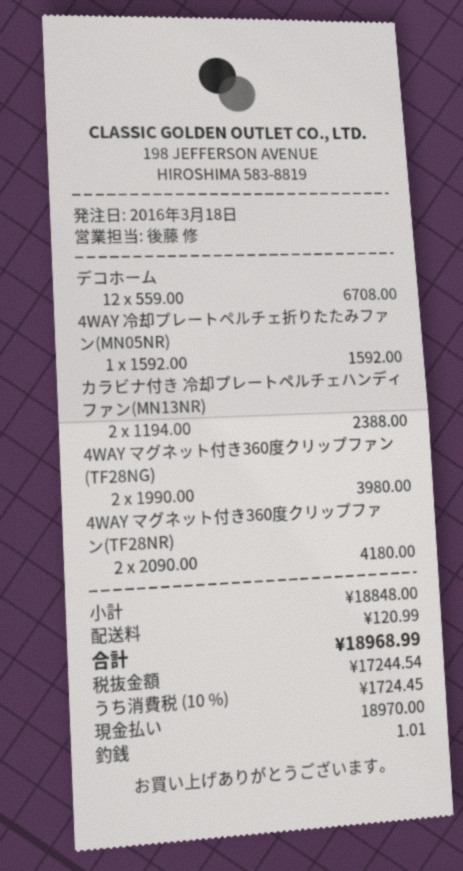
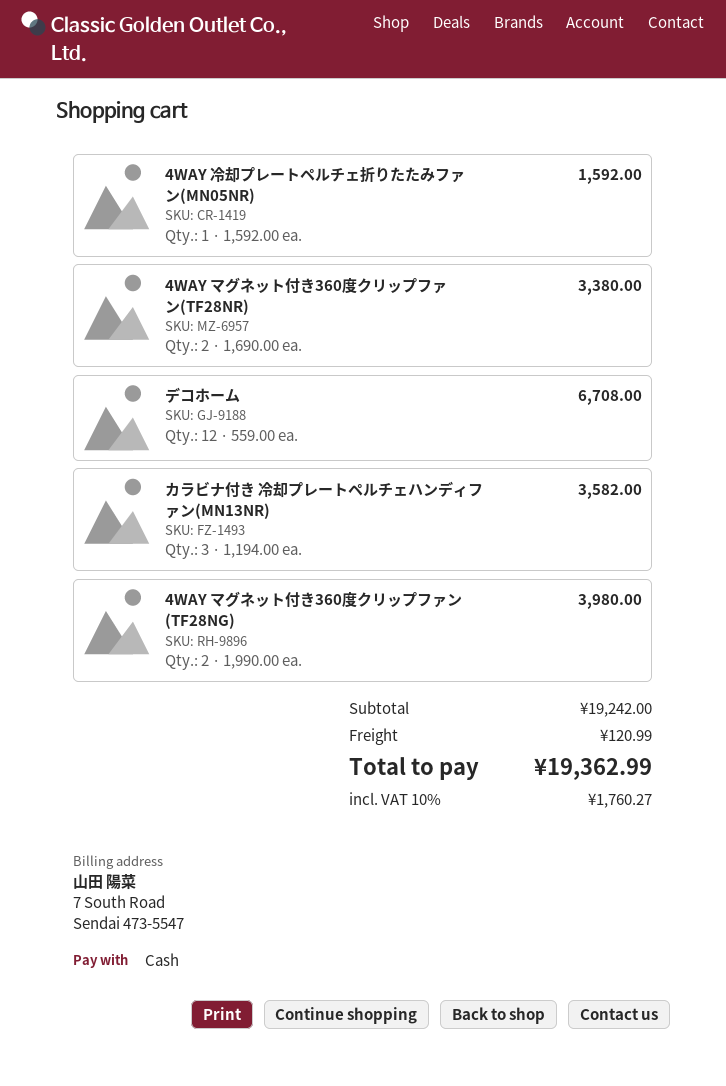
カラビナ付き 冷却プレートペルチェハンディファン(MN13NR): 2 x 1194.00 = 2388.00 -> 3 x 1194.00 = 3582.00
4WAY マグネット付き360度クリップファン(TF28NR): 2 x 2090.00 = 4180.00 -> 2 x 1690.00 = 3380.00
subtotal: 18848.00 -> 19242.00
tax: 10% = 1724.45 -> 10% = 1760.27
total: 18968.99 -> 19362.99

